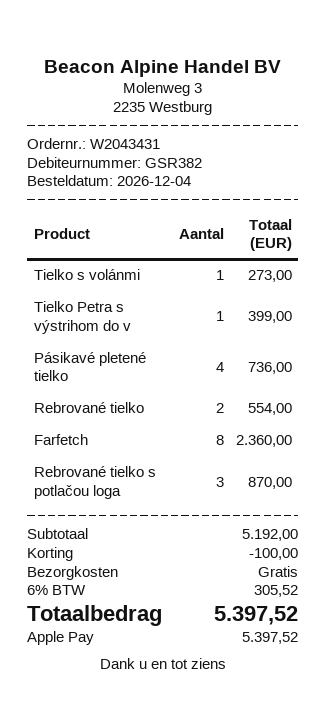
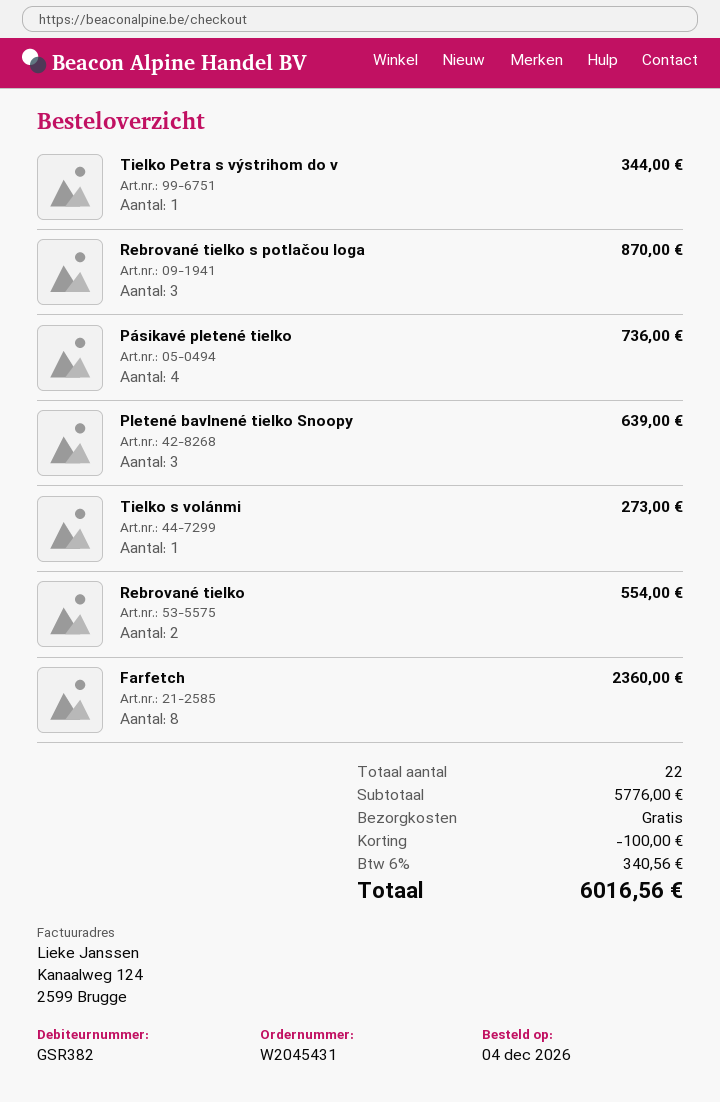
order number: W2043431 -> W2045431
Tielko Petra s výstrihom do v: 1 for 399.00 -> 1 for 344.00
Pletené bavlnené tielko Snoopy: none -> 3 for 639.00
subtotal: 5192.00 -> 5776.00
tax: 6% = 305.52 -> 6% = 340.56
total: 5397.52 -> 6016.56

